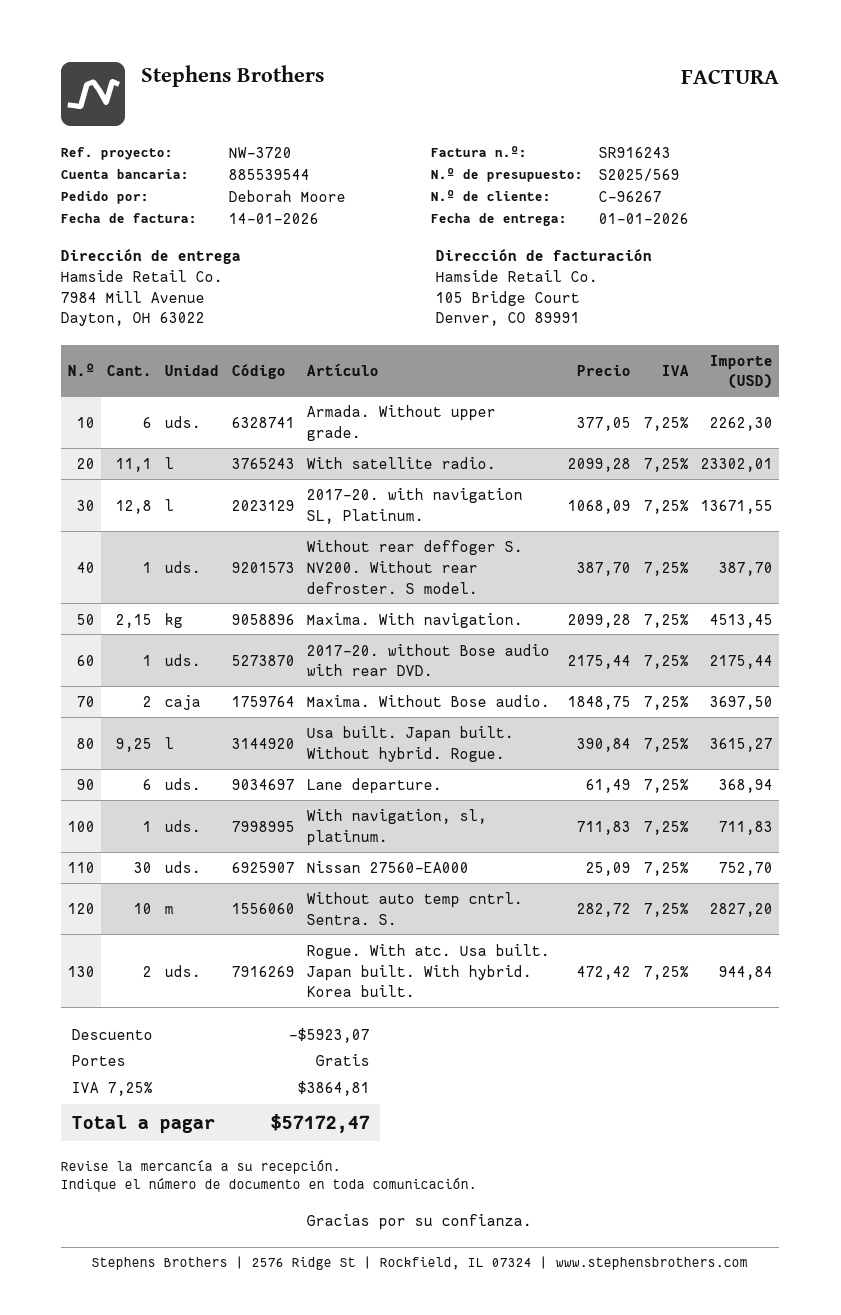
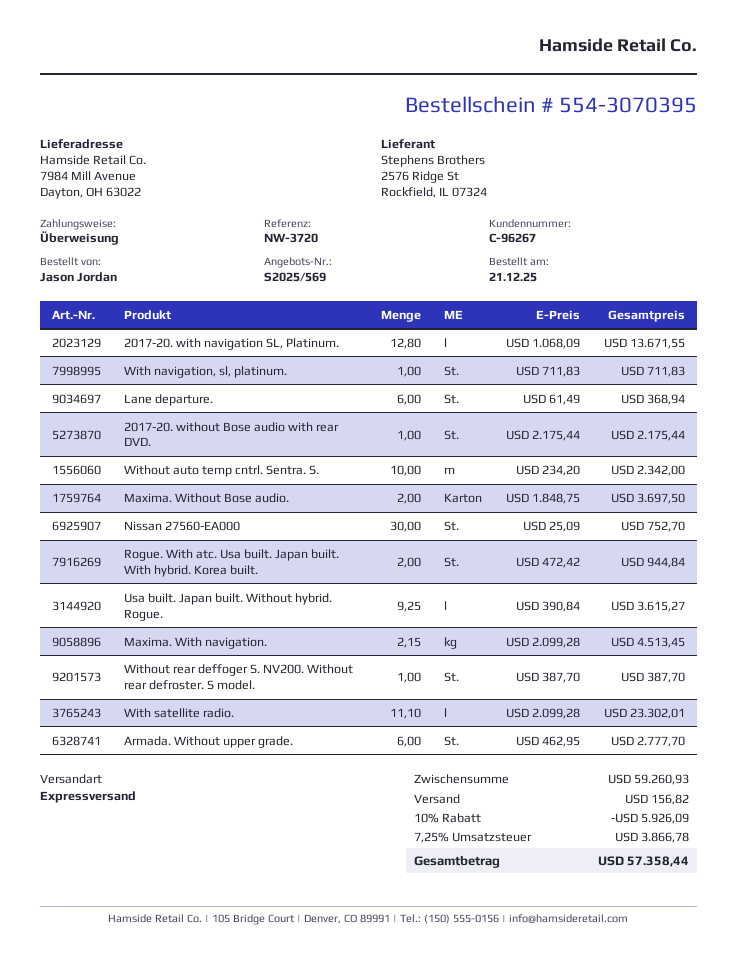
ordered by: Deborah Moore -> Jason Jordan
Armada. Without upper grade.: 6 x 377.05 = 2262.30 -> 6 x 462.95 = 2777.70
Without auto temp cntrl. Sentra. S.: 10 x 282.72 = 2827.20 -> 10 x 234.20 = 2342.00
discount: 5923.07 -> 5926.09
shipping: 0.00 -> 156.82
tax: 7.25% = 3864.81 -> 7.25% = 3866.78
total: 57172.47 -> 57358.44

